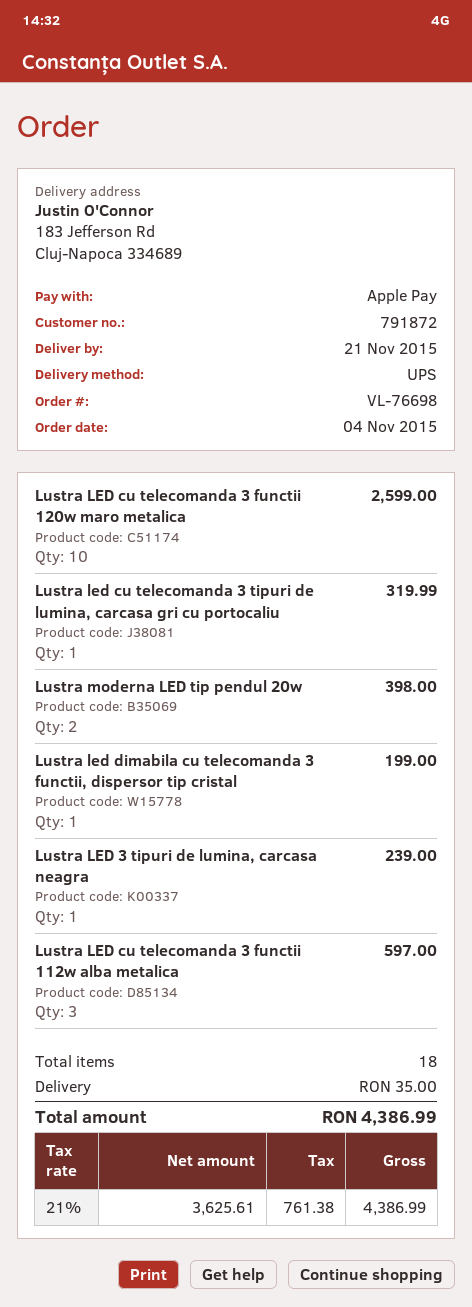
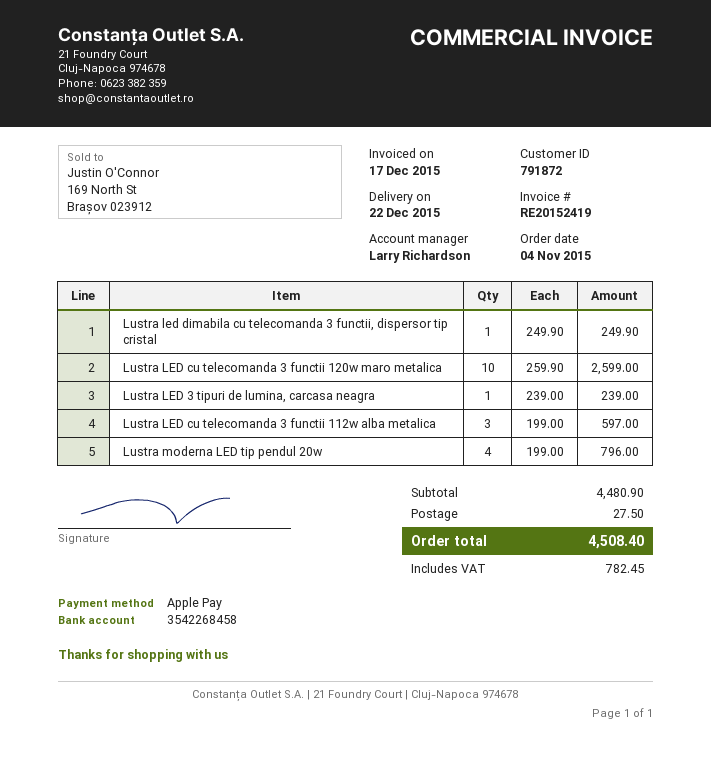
delivery date: 2015-11-21 -> 2015-12-22
Lustra led cu telecomanda 3 tipuri de lumina, carcasa gri cu portocaliu: 1 for 319.99 -> none
Lustra moderna LED tip pendul 20w: 2 for 398.00 -> 4 for 796.00
Lustra led dimabila cu telecomanda 3 functii, dispersor tip cristal: 1 for 199.00 -> 1 for 249.90
shipping: 35.00 -> 27.50
tax: 761.38 -> 782.45
total: 4386.99 -> 4508.40

